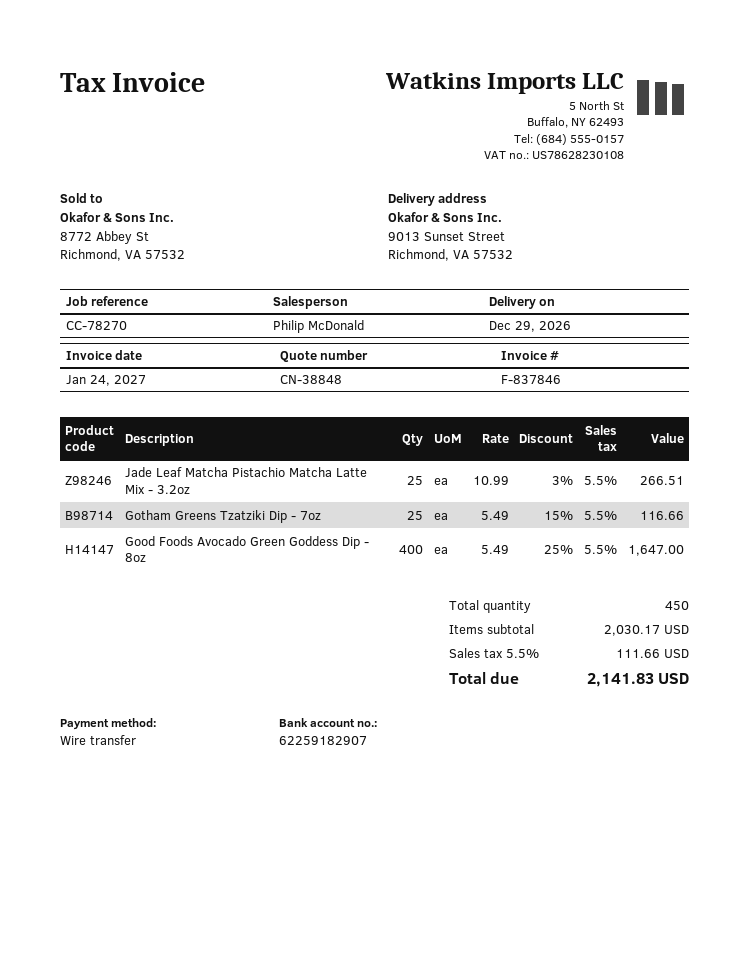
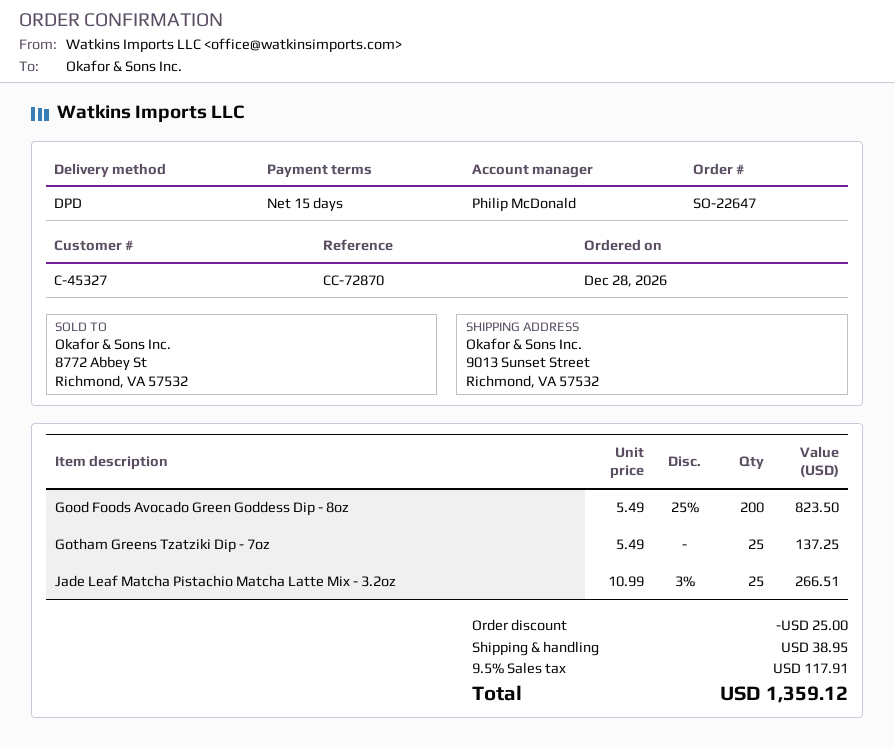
reference: CC-78270 -> CC-72870
Gotham Greens Tzatziki Dip - 7oz: 25 x 5.49 - 15% = 116.66 -> 25 x 5.49 = 137.25
Good Foods Avocado Green Goddess Dip - 8oz: 400 x 5.49 - 25% = 1647.00 -> 200 x 5.49 - 25% = 823.50
discount: none -> 25.00
shipping: none -> 38.95
tax: 5.5% = 111.66 -> 9.5% = 117.91
total: 2141.83 -> 1359.12

